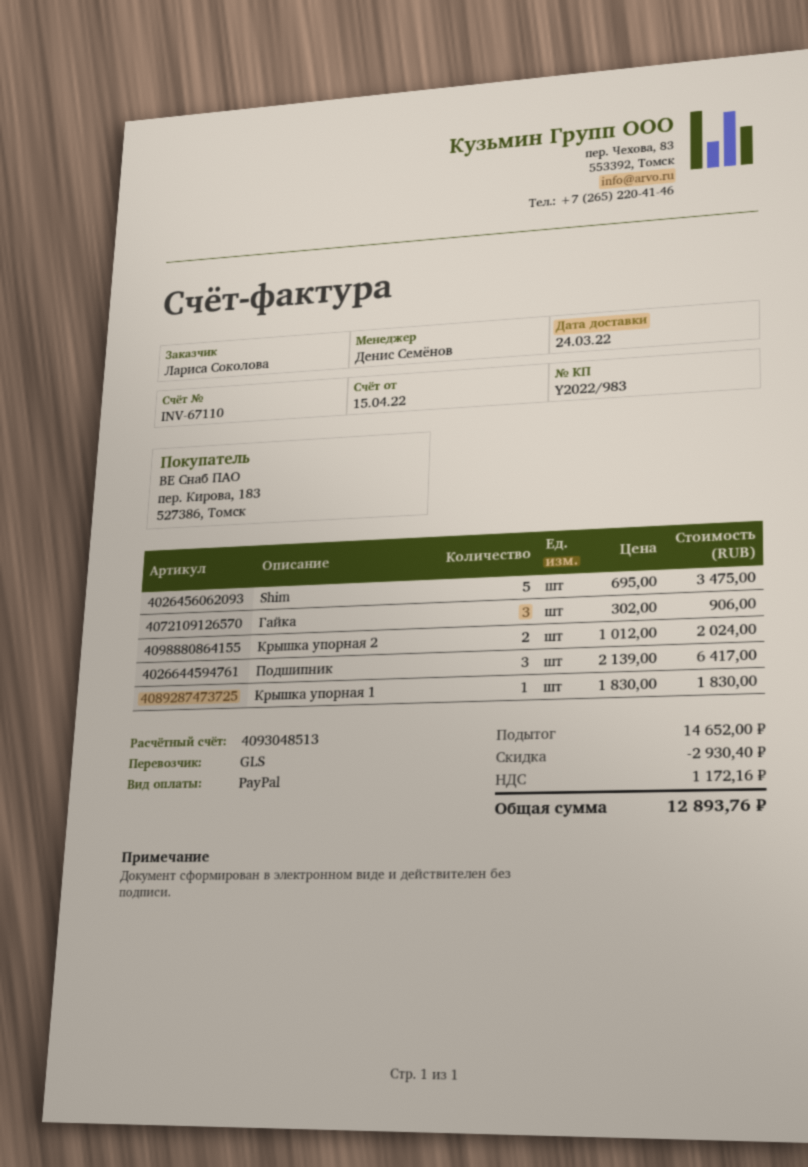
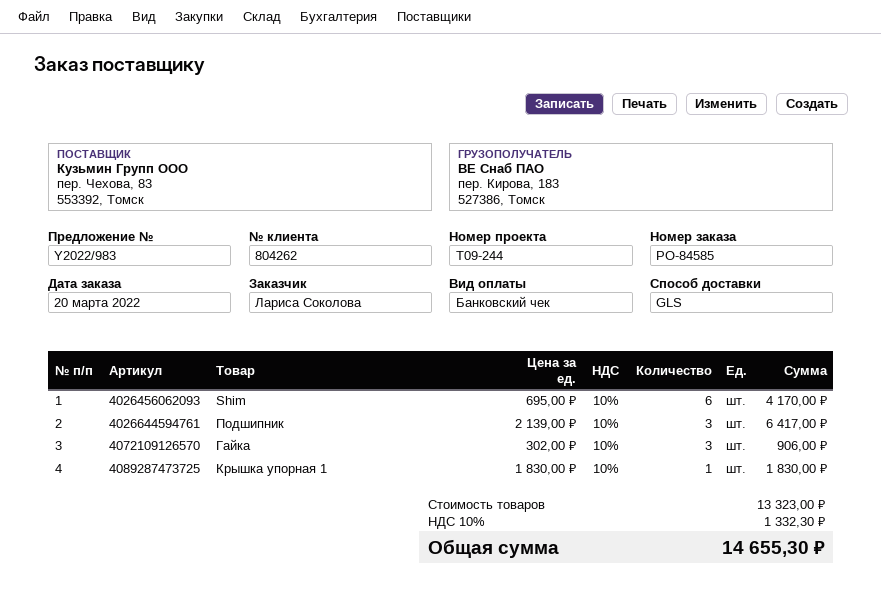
payment method: PayPal -> cheque
Shim: 5 x 695.00 = 3475.00 -> 6 x 695.00 = 4170.00
Крышка упорная 2: 2 x 1012.00 = 2024.00 -> none
subtotal: 14652.00 -> 13323.00
discount: 2930.40 -> none
tax: 1172.16 -> 1332.30
total: 12893.76 -> 14655.30

